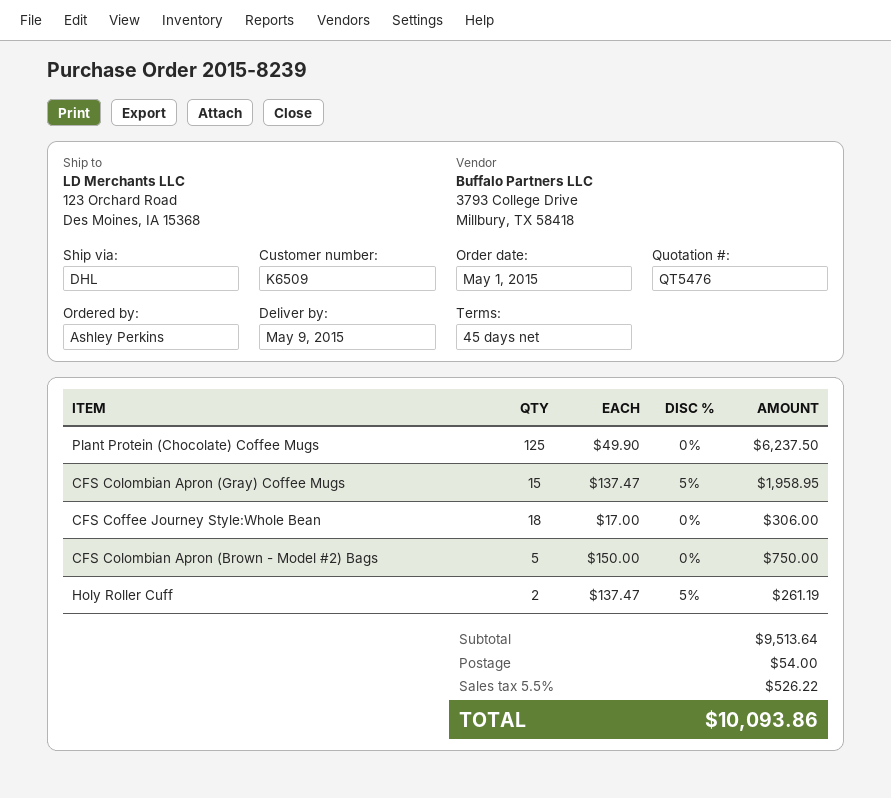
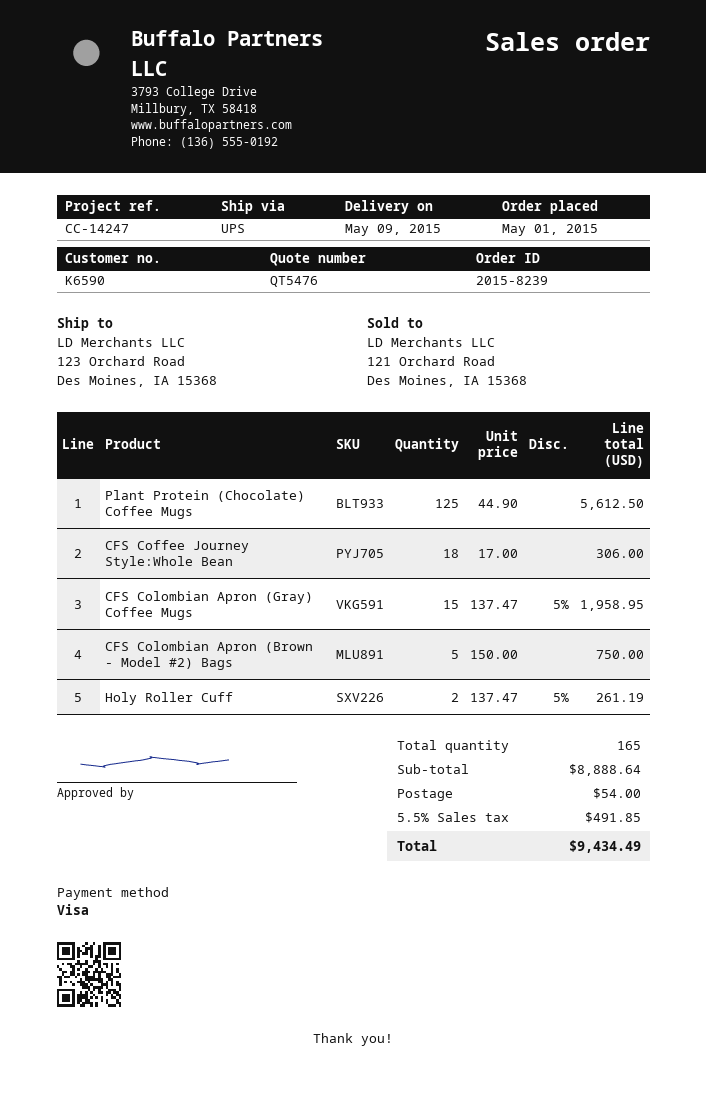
customer number: K6509 -> K6590
shipping method: DHL -> UPS
Plant Protein (Chocolate) Coffee Mugs: 125 x 49.90 = 6237.50 -> 125 x 44.90 = 5612.50
subtotal: 9513.64 -> 8888.64
tax: 5.5% = 526.22 -> 5.5% = 491.85
total: 10093.86 -> 9434.49

